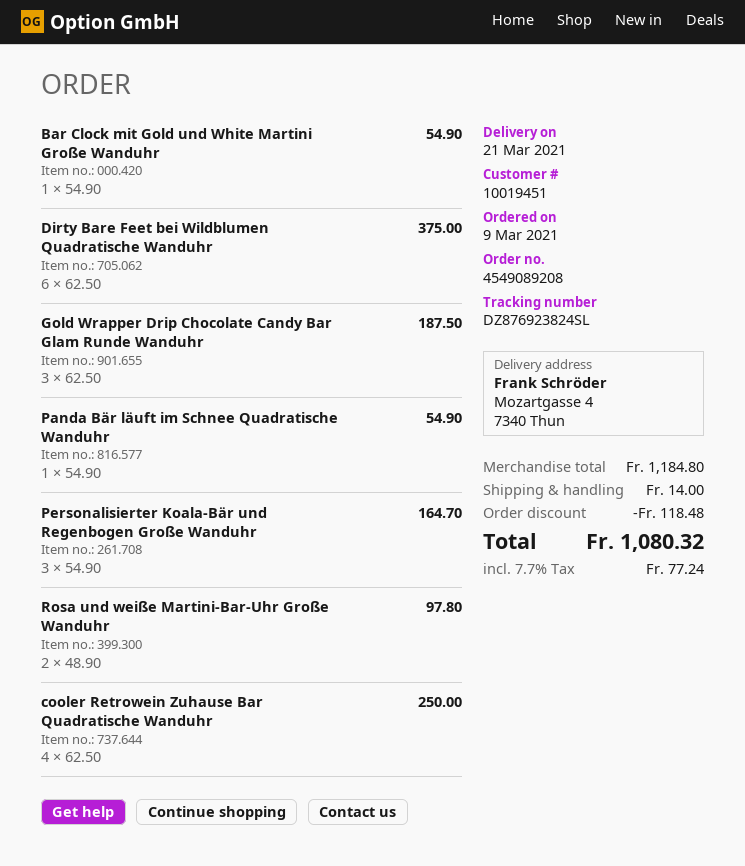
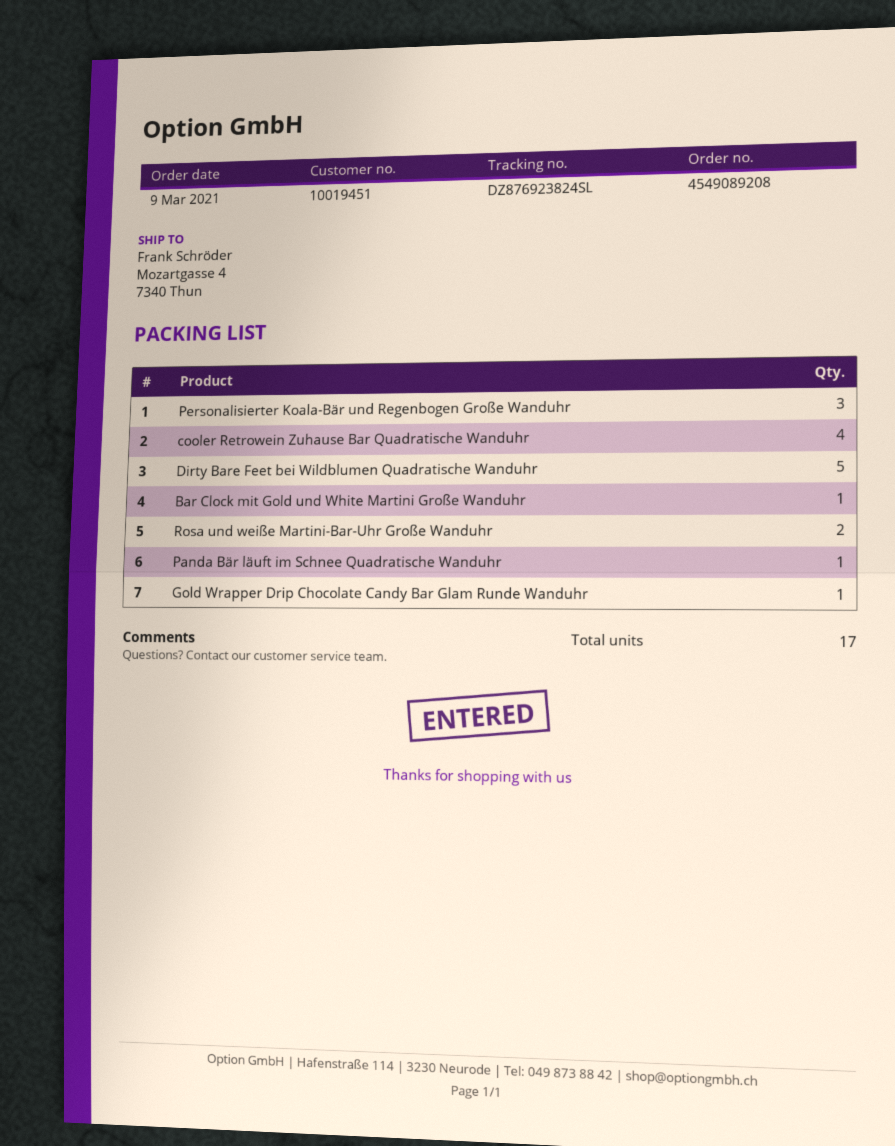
Dirty Bare Feet bei Wildblumen Quadratische Wanduhr: 6 -> 5
Gold Wrapper Drip Chocolate Candy Bar Glam Runde Wanduhr: 3 -> 1

